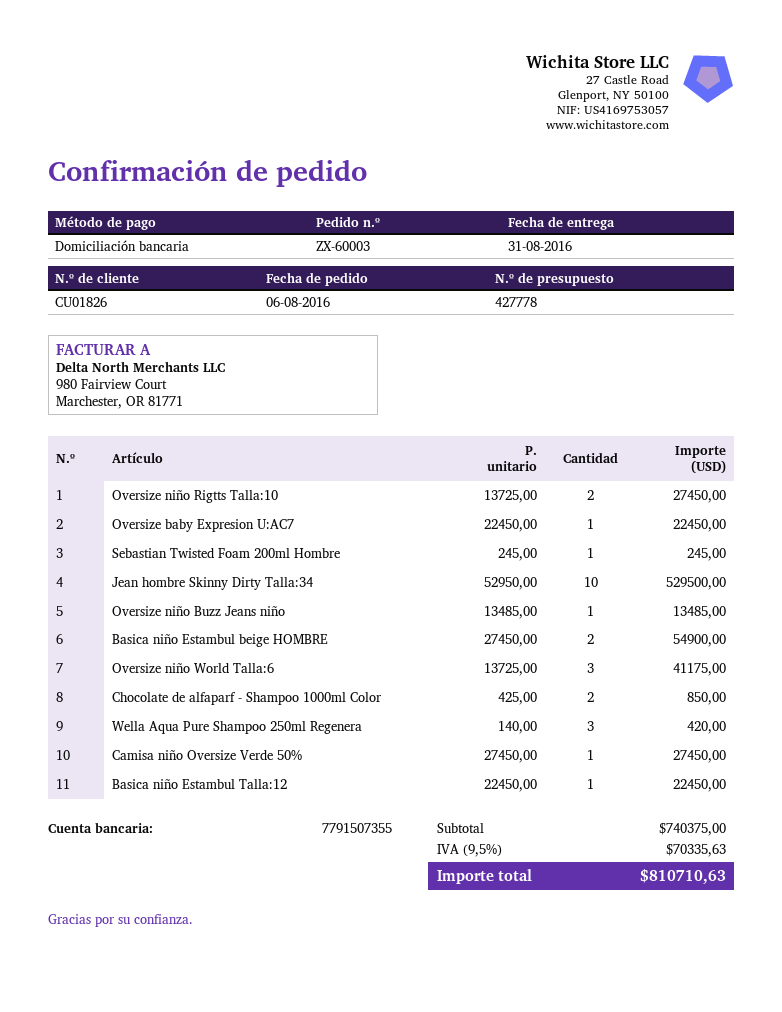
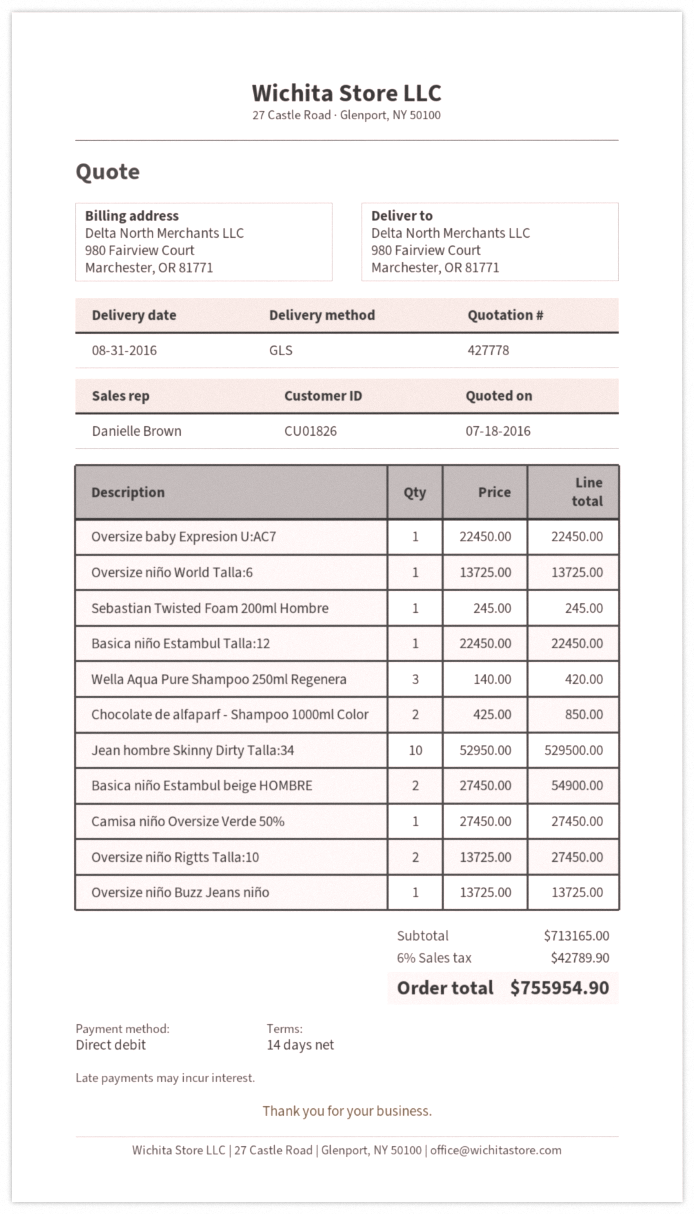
Oversize niño Buzz Jeans niño: 1 x 13485.00 = 13485.00 -> 1 x 13725.00 = 13725.00
Oversize niño World Talla:6: 3 x 13725.00 = 41175.00 -> 1 x 13725.00 = 13725.00
subtotal: 740375.00 -> 713165.00
tax: 9.5% = 70335.63 -> 6% = 42789.90
total: 810710.63 -> 755954.90

